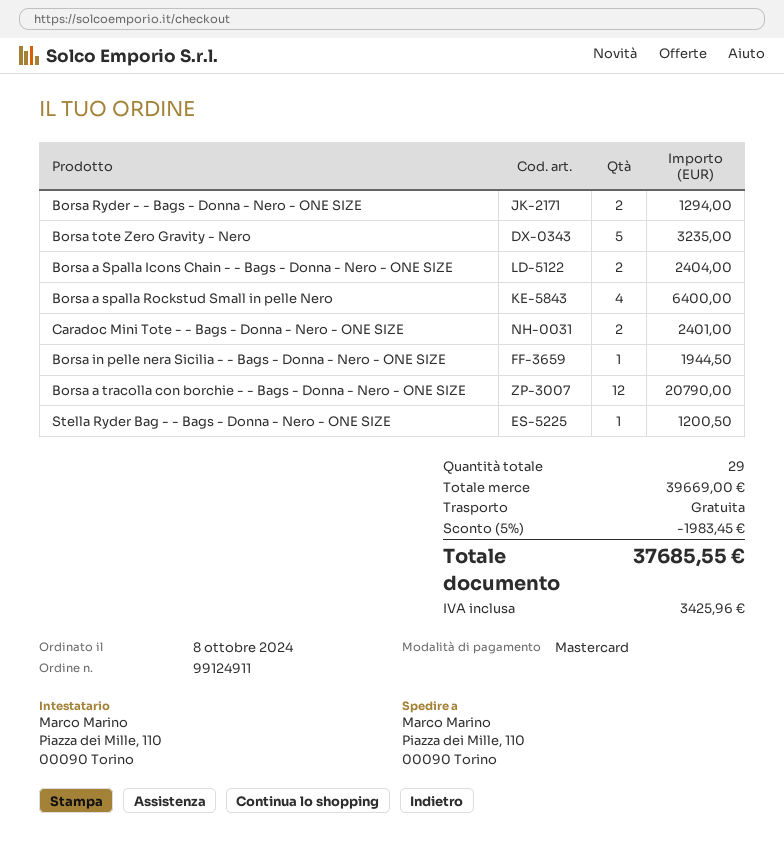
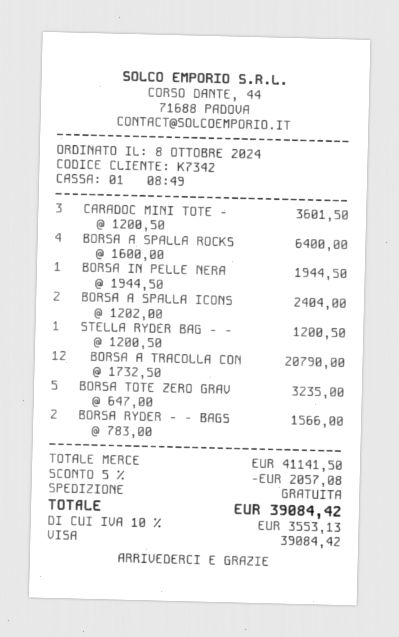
payment method: Mastercard -> Visa
Borsa Ryder - - Bags - Donna - Nero - ONE SIZE: 2 for 1294.00 -> 2 for 1566.00
Caradoc Mini Tote - - Bags - Donna - Nero - ONE SIZE: 2 for 2401.00 -> 3 for 3601.50
subtotal: 39669.00 -> 41141.50
discount: 5% = 1983.45 -> 5% = 2057.08
tax: 3425.96 -> 3553.13
total: 37685.55 -> 39084.42

